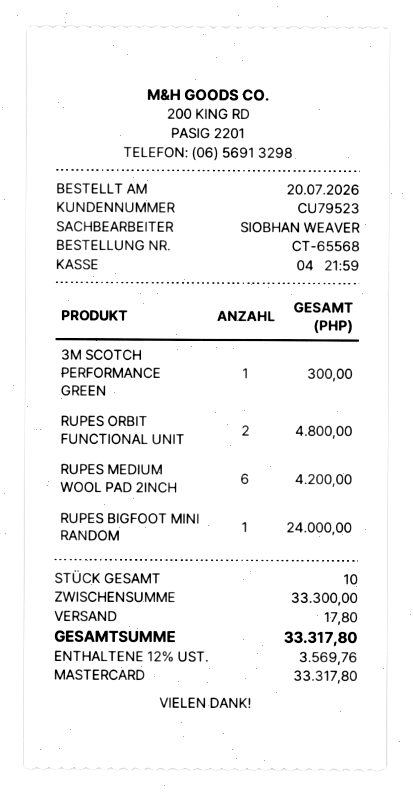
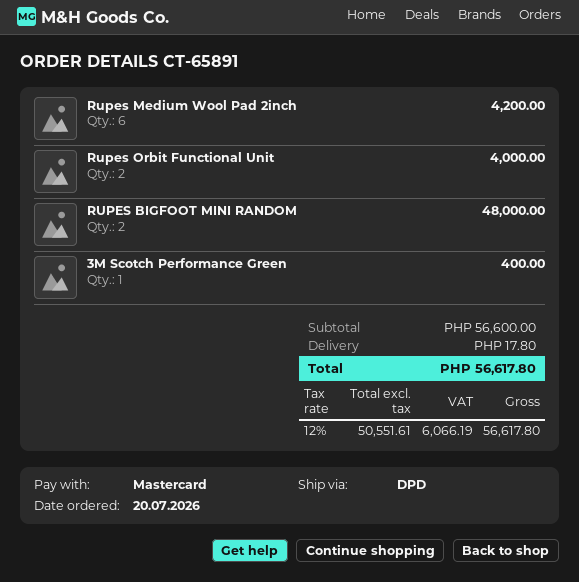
order number: CT-65568 -> CT-65891
3M SCOTCH PERFORMANCE GREEN: 1 for 300.00 -> 1 for 400.00
RUPES ORBIT FUNCTIONAL UNIT: 2 for 4800.00 -> 2 for 4000.00
RUPES BIGFOOT MINI RANDOM: 1 for 24000.00 -> 2 for 48000.00
subtotal: 33300.00 -> 56600.00
tax: 12% = 3569.76 -> 12% = 6066.19
total: 33317.80 -> 56617.80

